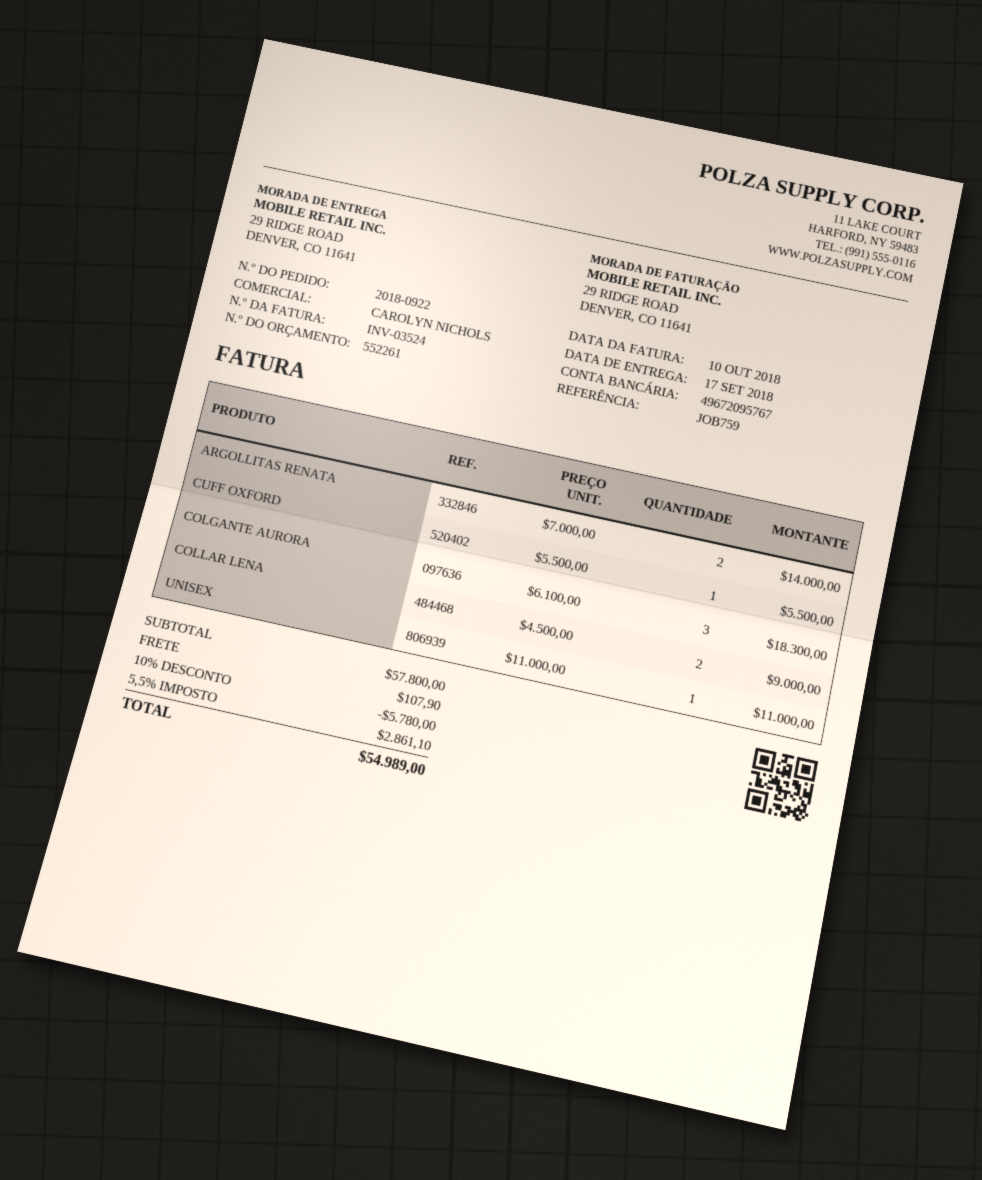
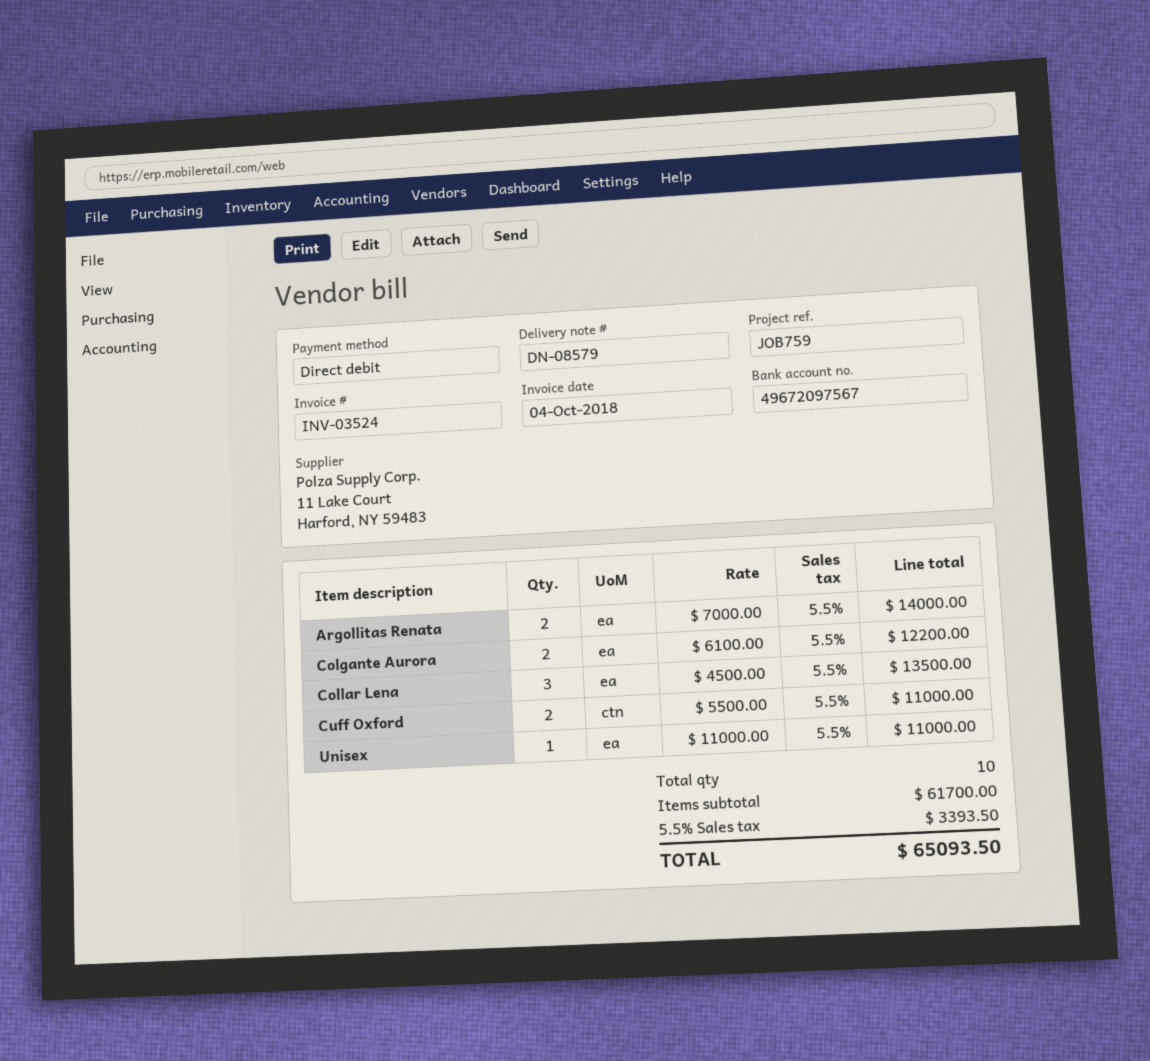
invoice date: 2018-10-10 -> 2018-10-04
bank account: 49672095767 -> 49672097567
CUFF OXFORD: 1 x 5500.00 = 5500.00 -> 2 x 5500.00 = 11000.00
COLGANTE AURORA: 3 x 6100.00 = 18300.00 -> 2 x 6100.00 = 12200.00
COLLAR LENA: 2 x 4500.00 = 9000.00 -> 3 x 4500.00 = 13500.00
subtotal: 57800.00 -> 61700.00
discount: 10% = 5780.00 -> none
shipping: 107.90 -> none
tax: 5.5% = 2861.10 -> 5.5% = 3393.50
total: 54989.00 -> 65093.50

